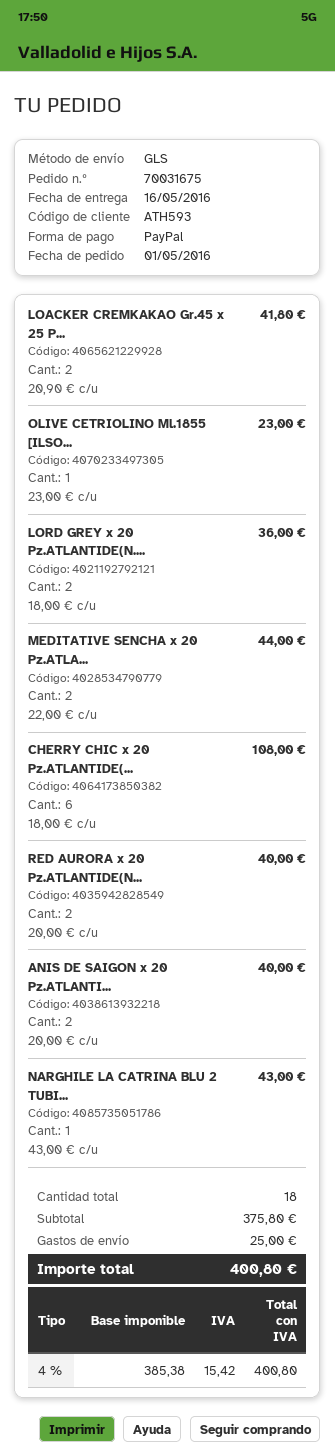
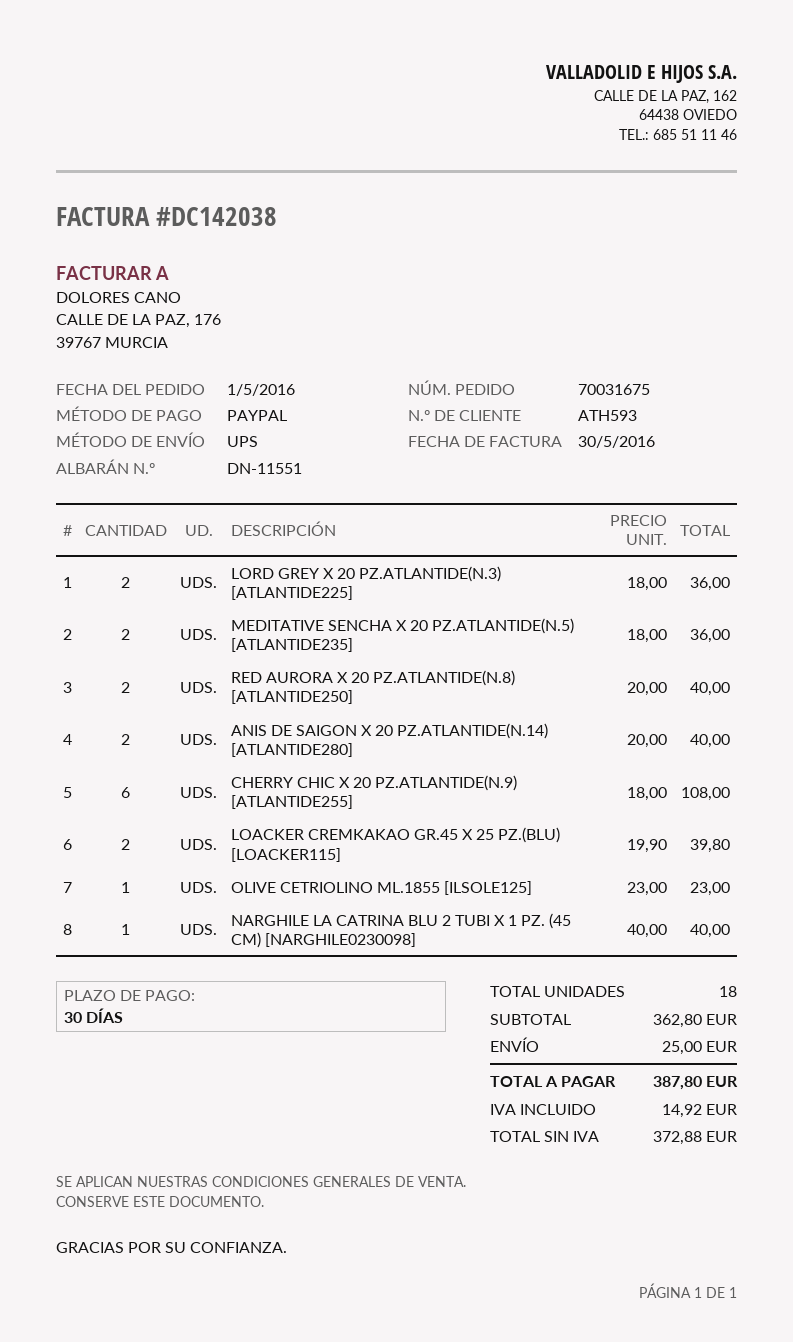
shipping method: GLS -> UPS
LOACKER CREMKAKAO Gr.45 x 25 P...: 2 x 20.90 = 41.80 -> 2 x 19.90 = 39.80
MEDITATIVE SENCHA x 20 Pz.ATLA...: 2 x 22.00 = 44.00 -> 2 x 18.00 = 36.00
NARGHILE LA CATRINA BLU 2 TUBI...: 1 x 43.00 = 43.00 -> 1 x 40.00 = 40.00
subtotal: 375.80 -> 362.80
net: 385.38 -> 372.88
tax: 15.42 -> 14.92
total: 400.80 -> 387.80

